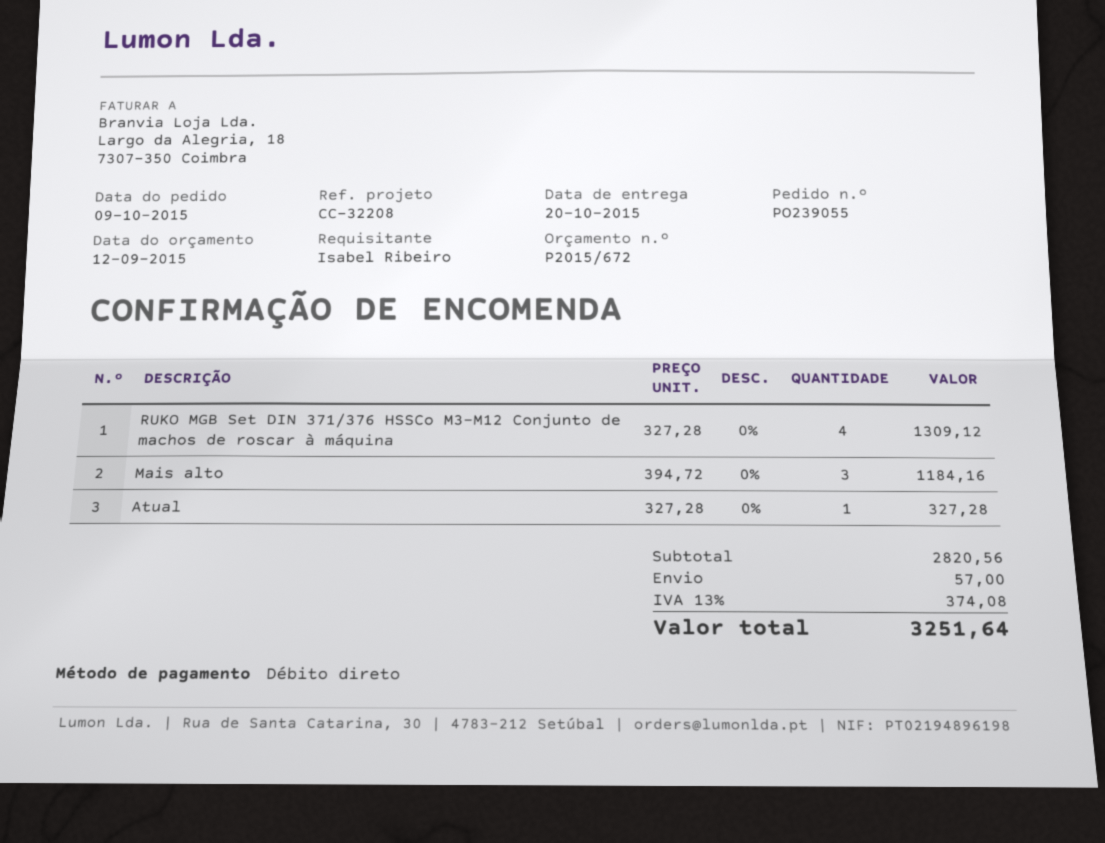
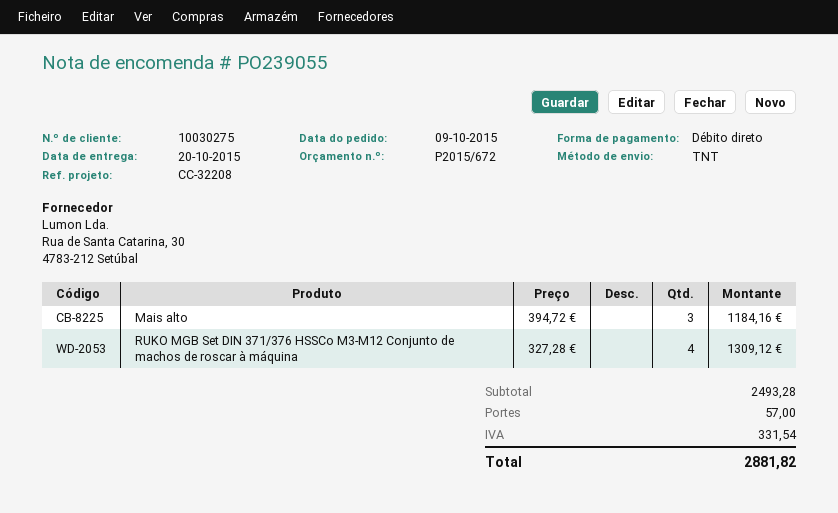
Atual: 1 x 327.28 = 327.28 -> none
subtotal: 2820.56 -> 2493.28
tax: 374.08 -> 331.54
total: 3251.64 -> 2881.82

